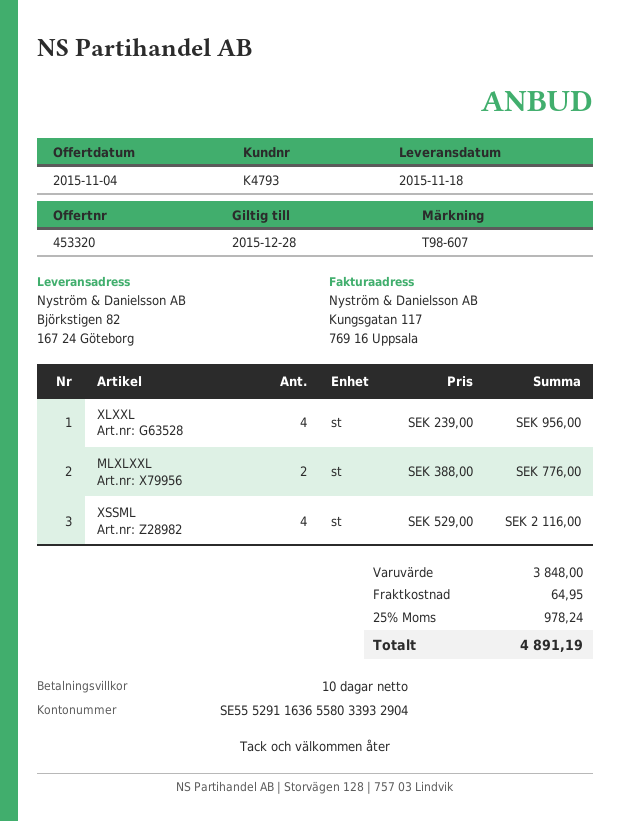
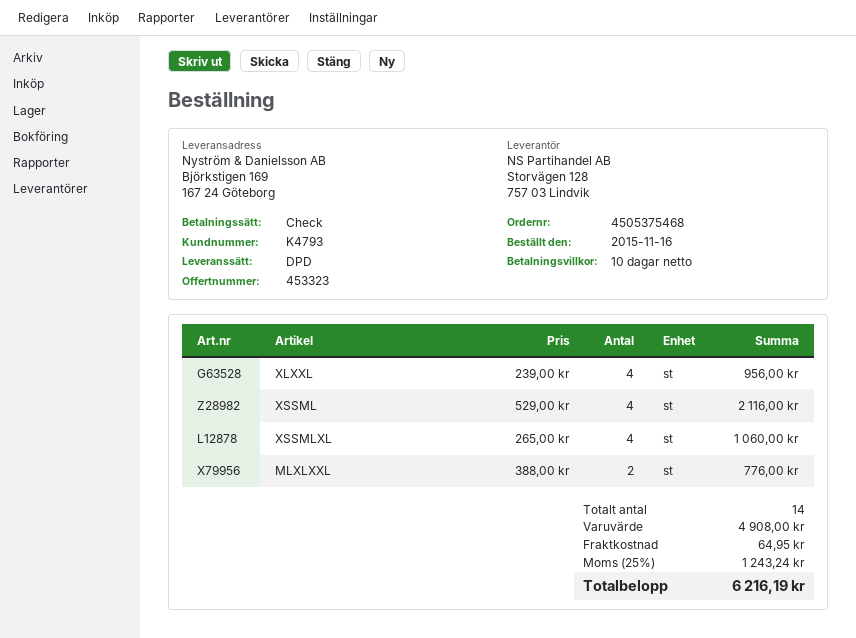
quote number: 453320 -> 453323
ship to: Björkstigen 82, 167 24 Göteborg -> Björkstigen 169, 167 24 Göteborg
XSSMLXL: none -> 4 x 265.00 = 1060.00
subtotal: 3848.00 -> 4908.00
tax: 25% = 978.24 -> 25% = 1243.24
total: 4891.19 -> 6216.19

